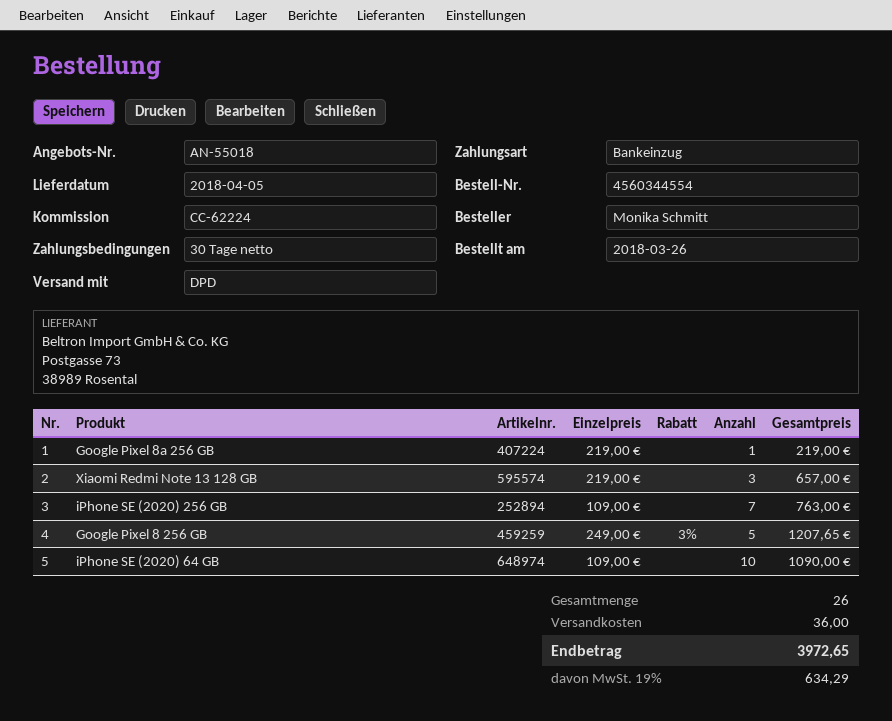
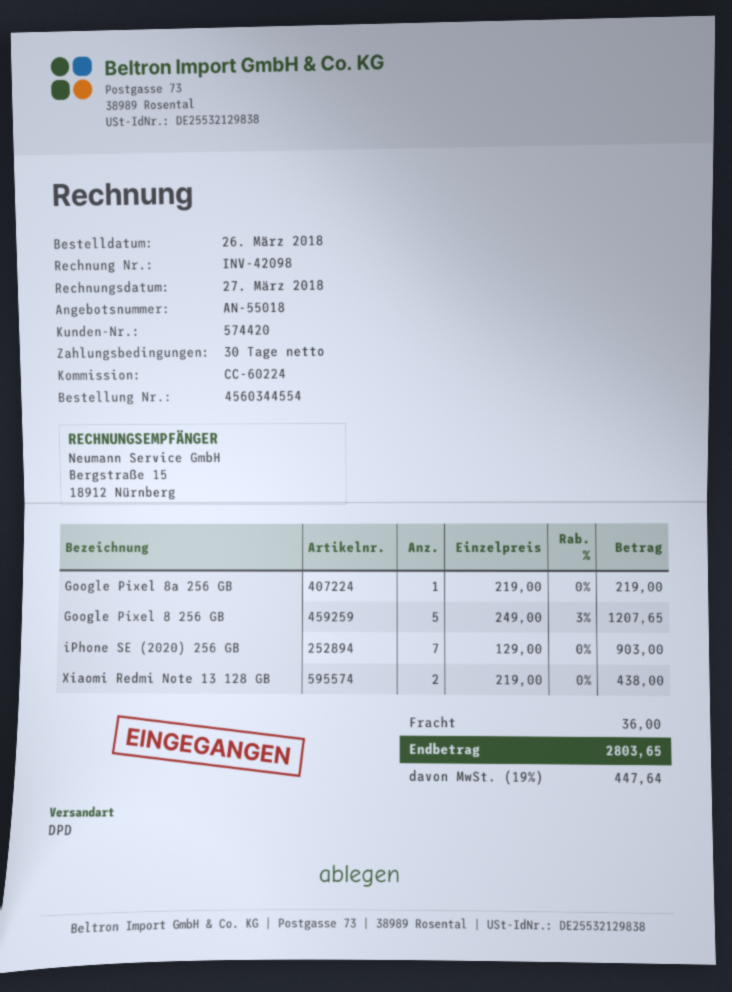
reference: CC-62224 -> CC-60224
Xiaomi Redmi Note 13 128 GB: 3 x 219.00 = 657.00 -> 2 x 219.00 = 438.00
iPhone SE (2020) 256 GB: 7 x 109.00 = 763.00 -> 7 x 129.00 = 903.00
iPhone SE (2020) 64 GB: 10 x 109.00 = 1090.00 -> none
tax: 19% = 634.29 -> 19% = 447.64
total: 3972.65 -> 2803.65

